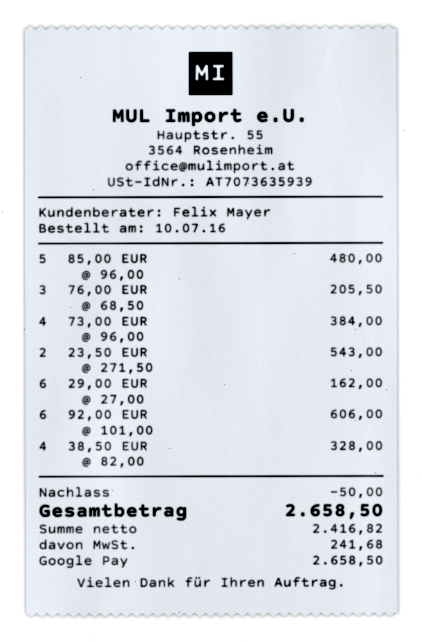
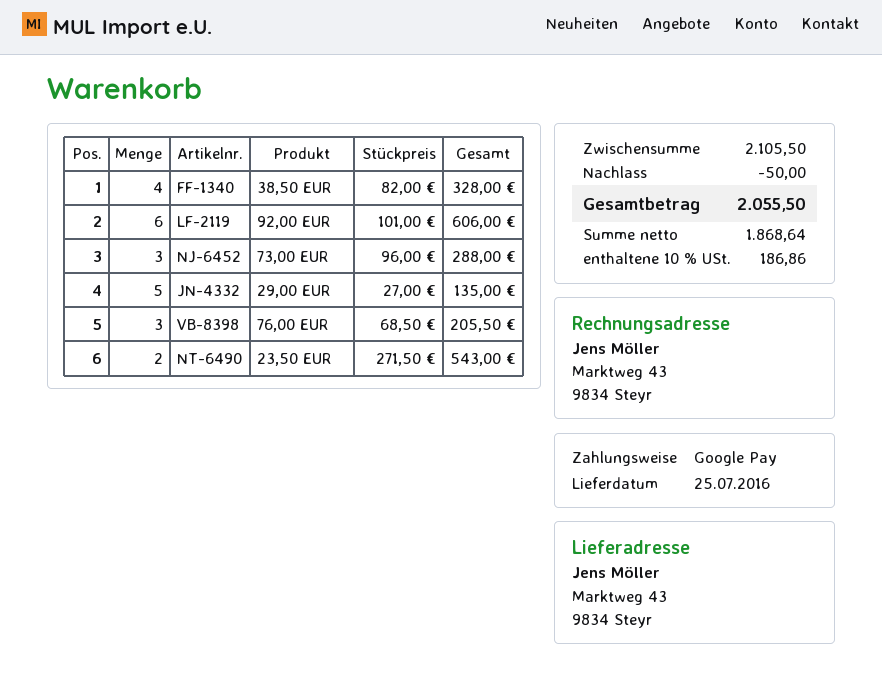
85,00 EUR: 5 x 96.00 = 480.00 -> none
73,00 EUR: 4 x 96.00 = 384.00 -> 3 x 96.00 = 288.00
29,00 EUR: 6 x 27.00 = 162.00 -> 5 x 27.00 = 135.00
net: 2416.82 -> 1868.64
tax: 241.68 -> 186.86
total: 2658.50 -> 2055.50

